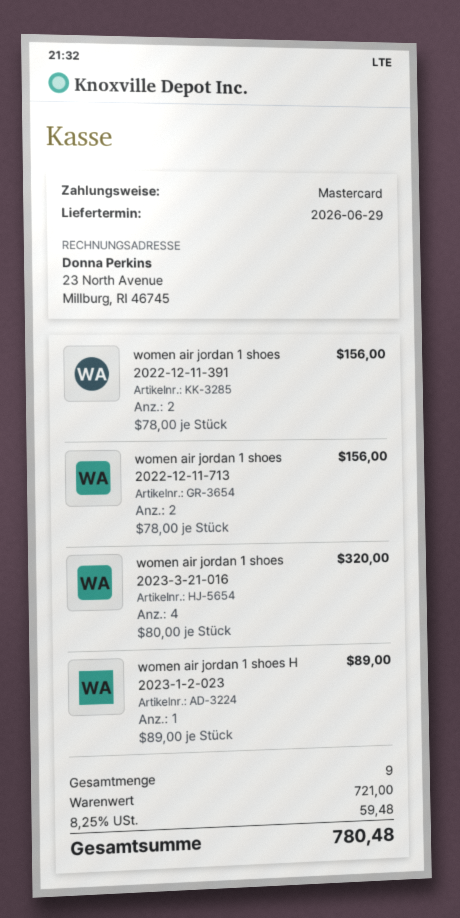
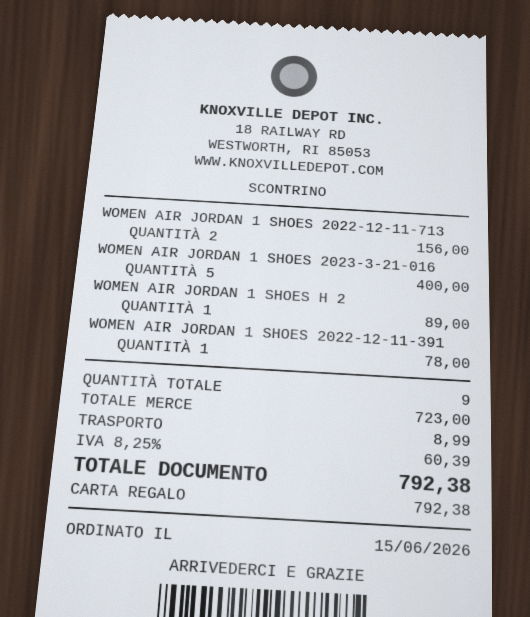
payment method: Mastercard -> gift card
women air jordan 1 shoes 2022-12-11-391: 2 for 156.00 -> 1 for 78.00
women air jordan 1 shoes 2023-3-21-016: 4 for 320.00 -> 5 for 400.00
subtotal: 721.00 -> 723.00
shipping: none -> 8.99
tax: 8.25% = 59.48 -> 8.25% = 60.39
total: 780.48 -> 792.38

